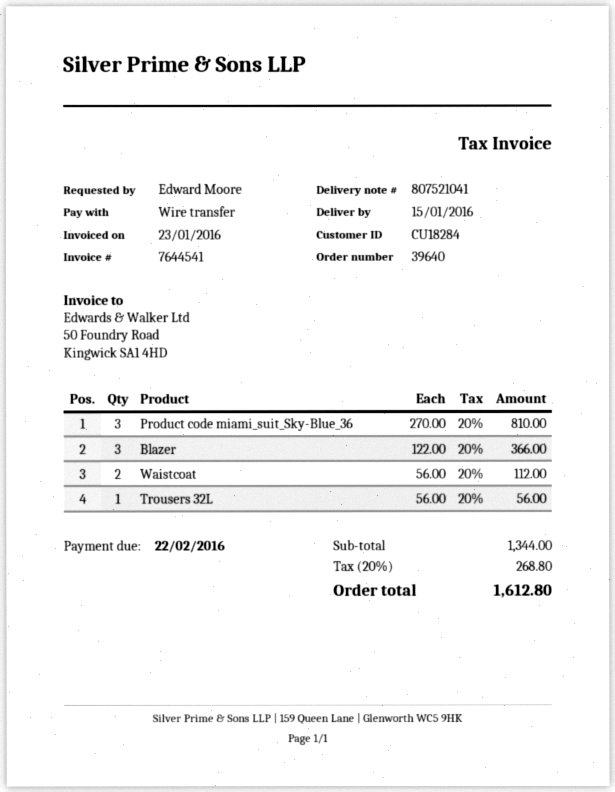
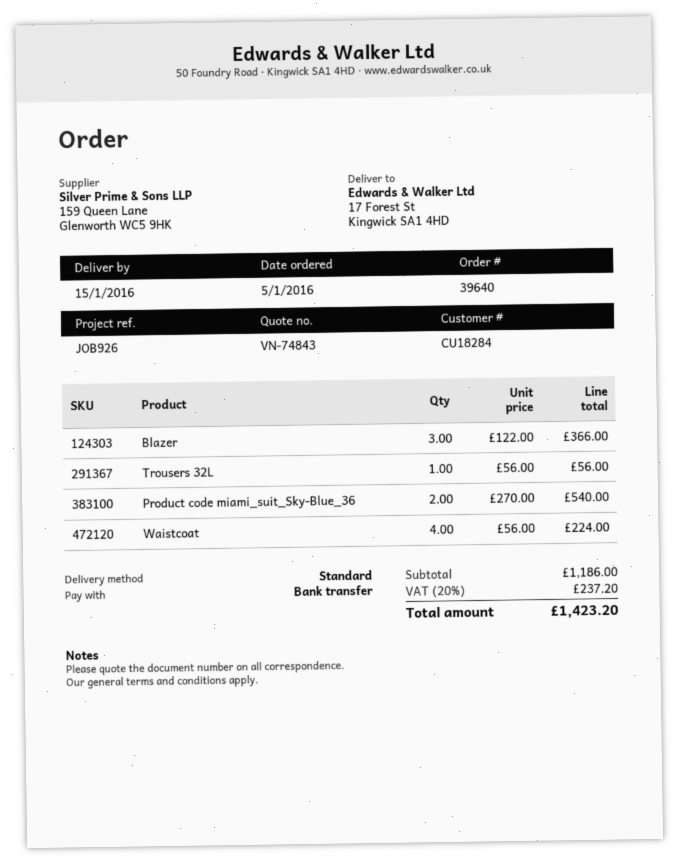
Product code miami_suit_Sky-Blue_36: 3 x 270.00 = 810.00 -> 2 x 270.00 = 540.00
Waistcoat: 2 x 56.00 = 112.00 -> 4 x 56.00 = 224.00
subtotal: 1344.00 -> 1186.00
tax: 20% = 268.80 -> 20% = 237.20
total: 1612.80 -> 1423.20

